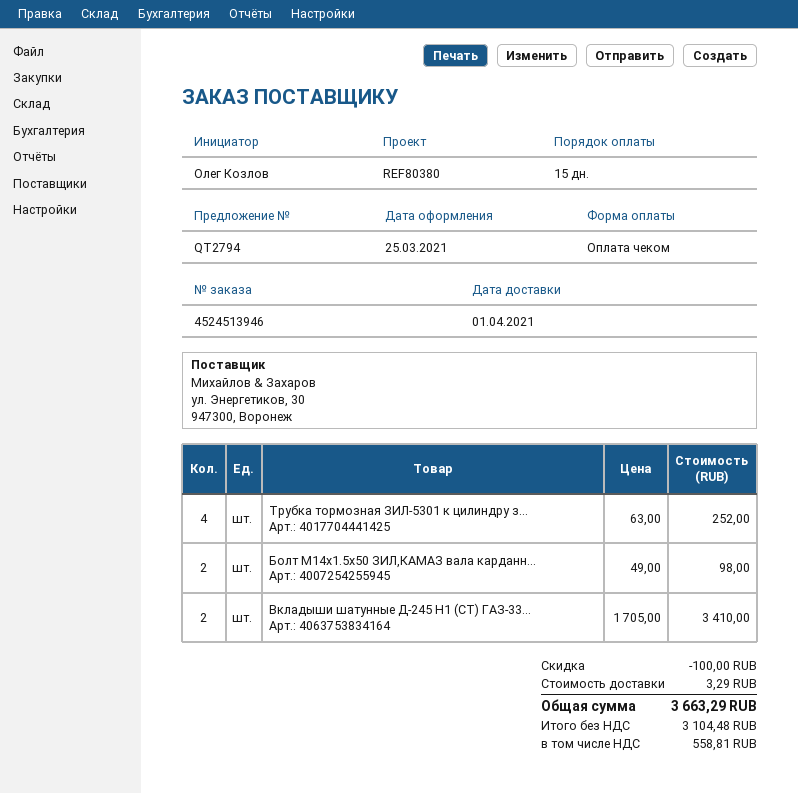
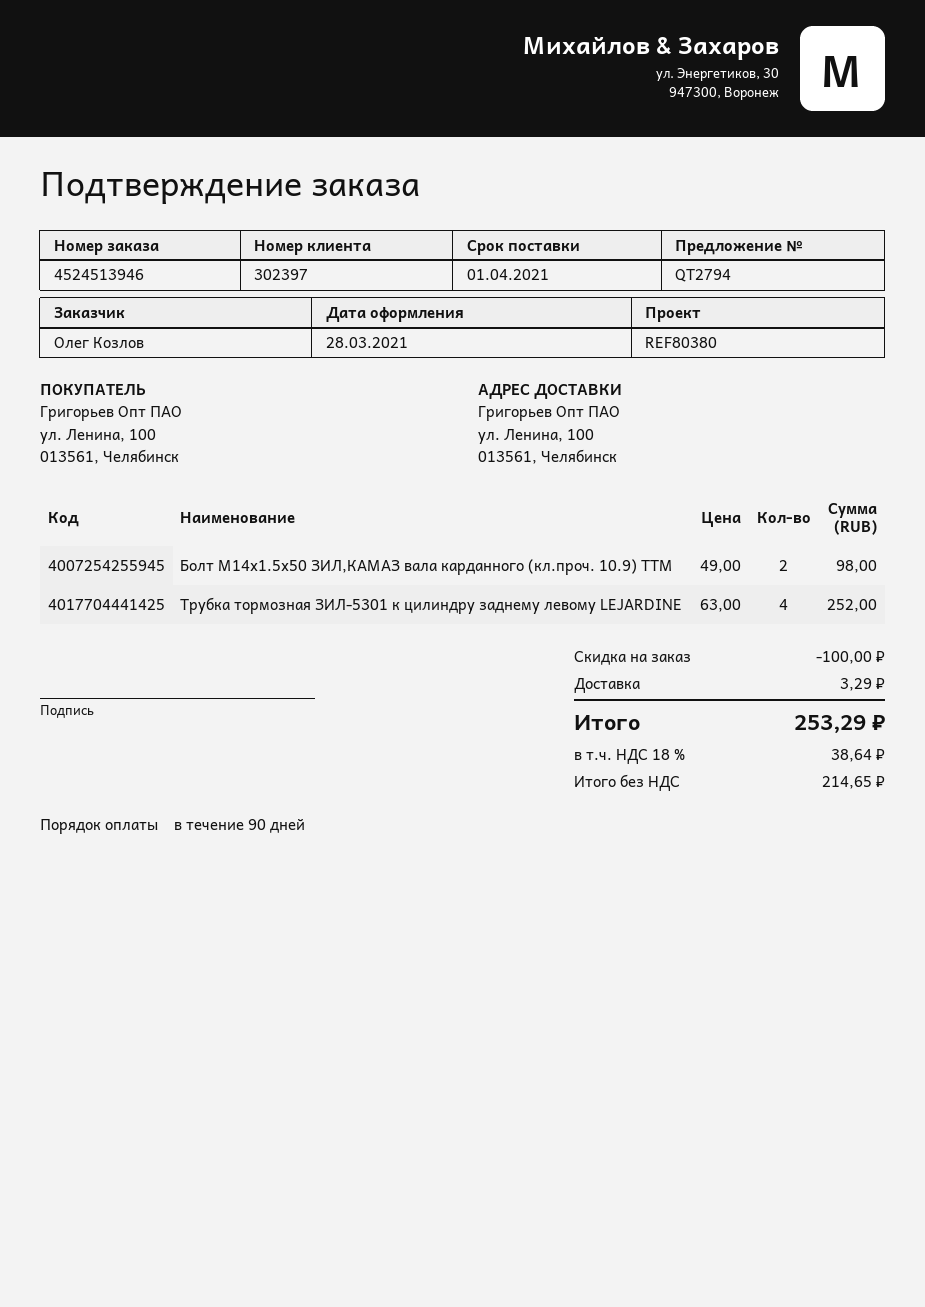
order date: 2021-03-25 -> 2021-03-28
payment terms: 15 days -> 90 days
Вкладыши шатунные Д-245 Н1 (СТ) ГАЗ-33...: 2 x 1705.00 = 3410.00 -> none
net: 3104.48 -> 214.65
tax: 558.81 -> 38.64
total: 3663.29 -> 253.29

